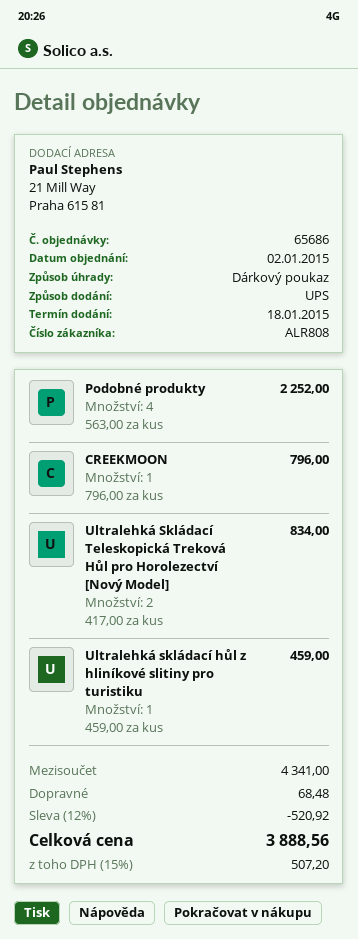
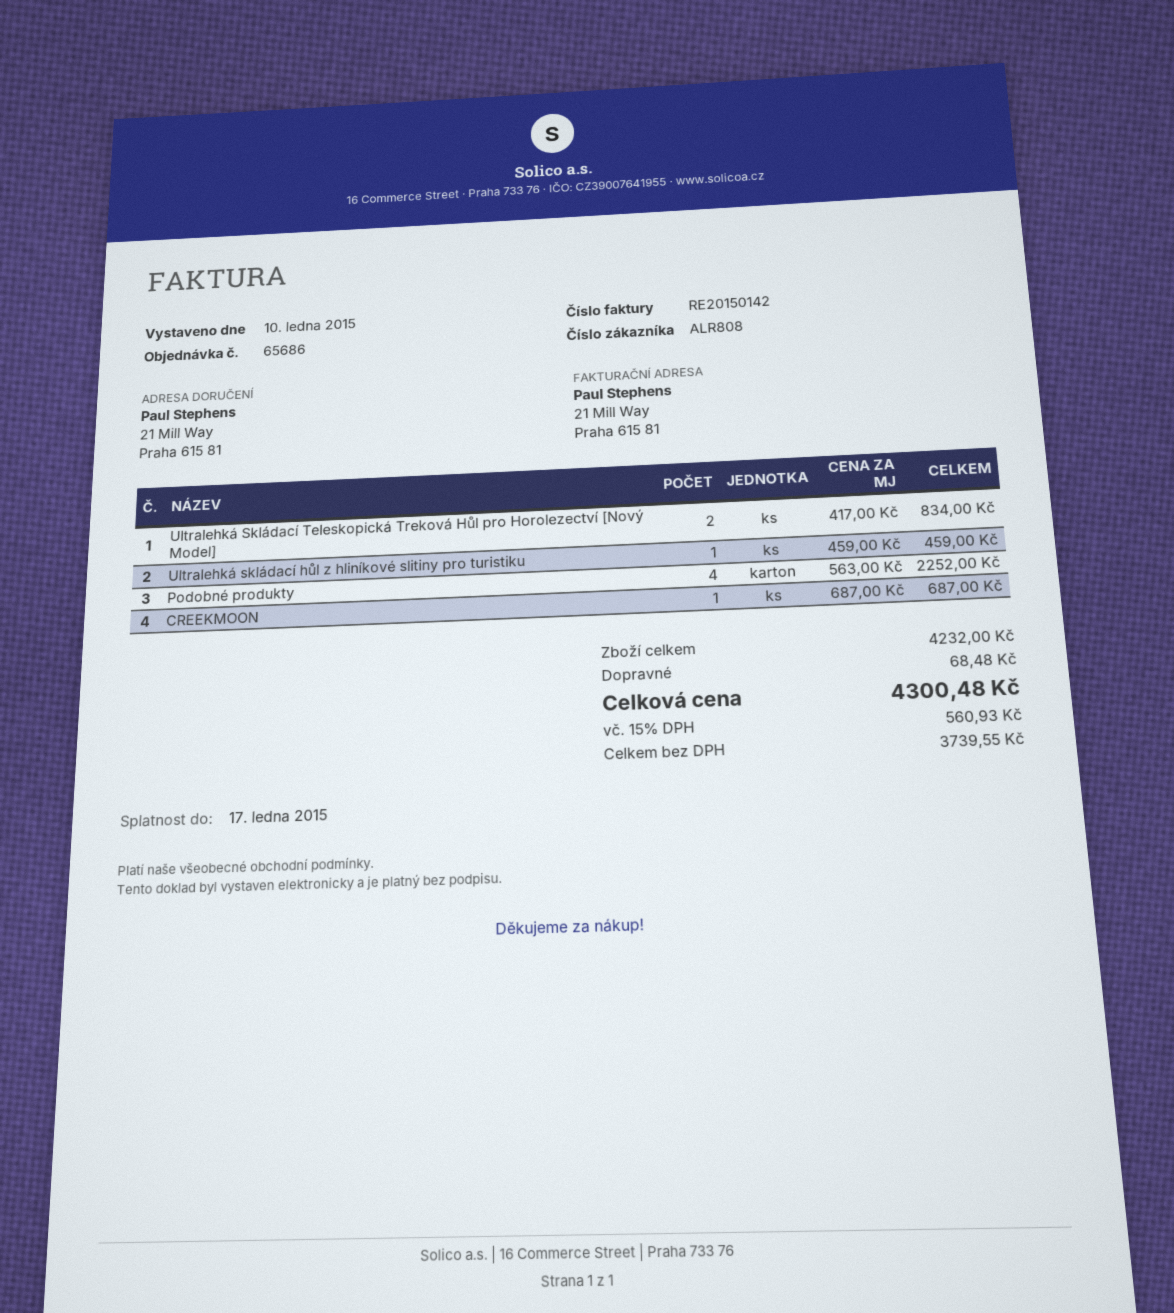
CREEKMOON: 1 x 796.00 = 796.00 -> 1 x 687.00 = 687.00
subtotal: 4341.00 -> 4232.00
discount: 12% = 520.92 -> none
tax: 15% = 507.20 -> 15% = 560.93
total: 3888.56 -> 4300.48

